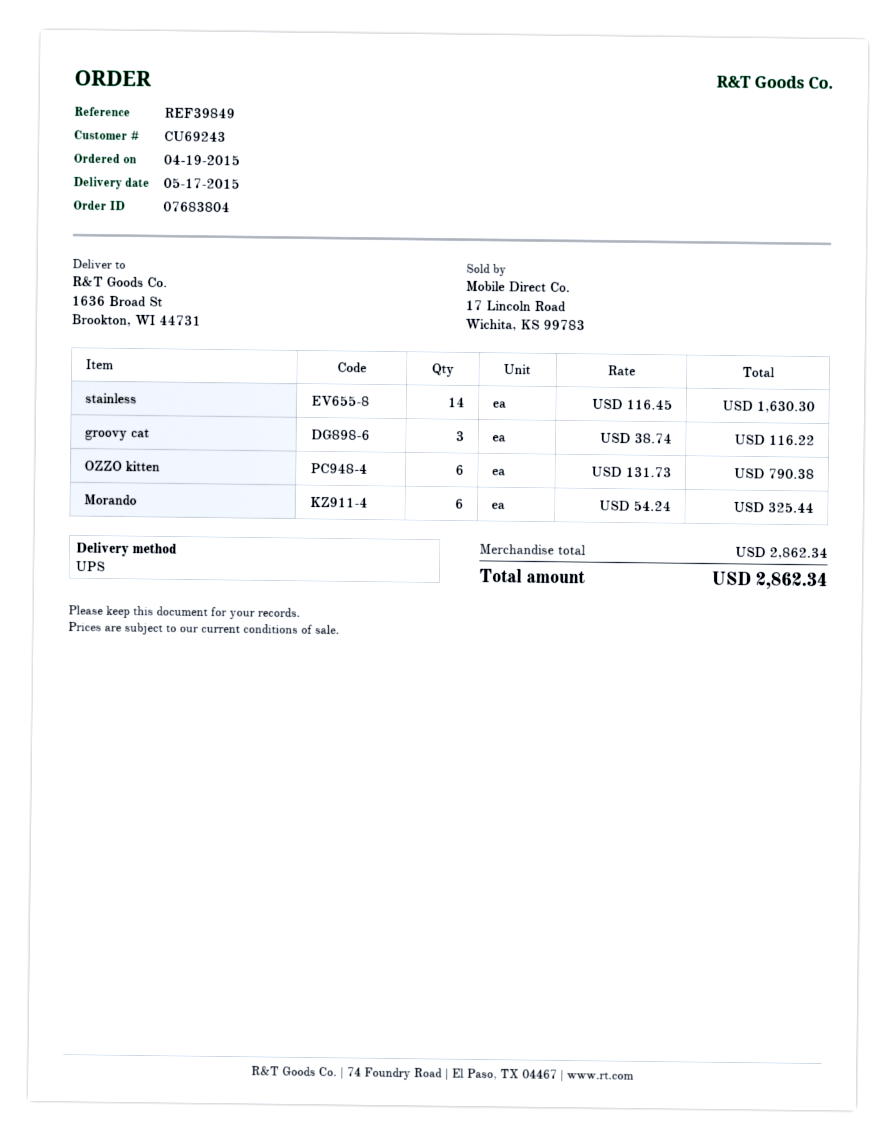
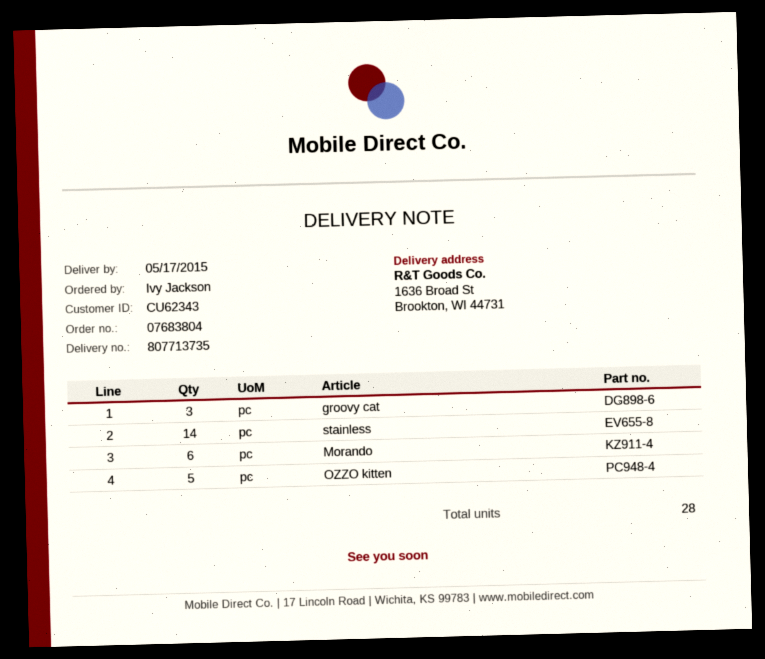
customer number: CU69243 -> CU62343
OZZO kitten: 6 -> 5

